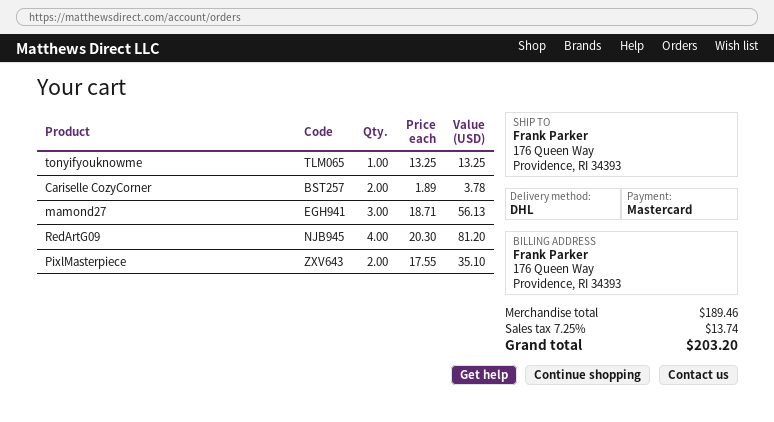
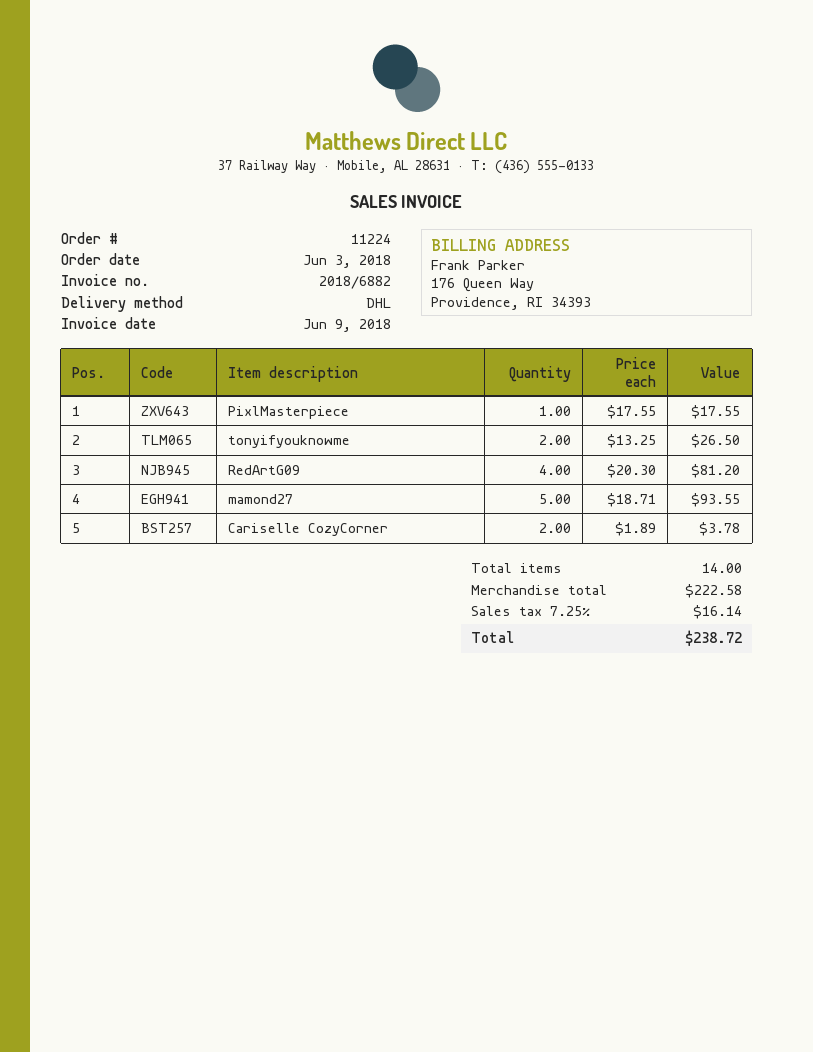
tonyifyouknowme: 1 x 13.25 = 13.25 -> 2 x 13.25 = 26.50
mamond27: 3 x 18.71 = 56.13 -> 5 x 18.71 = 93.55
PixlMasterpiece: 2 x 17.55 = 35.10 -> 1 x 17.55 = 17.55
subtotal: 189.46 -> 222.58
tax: 7.25% = 13.74 -> 7.25% = 16.14
total: 203.20 -> 238.72

